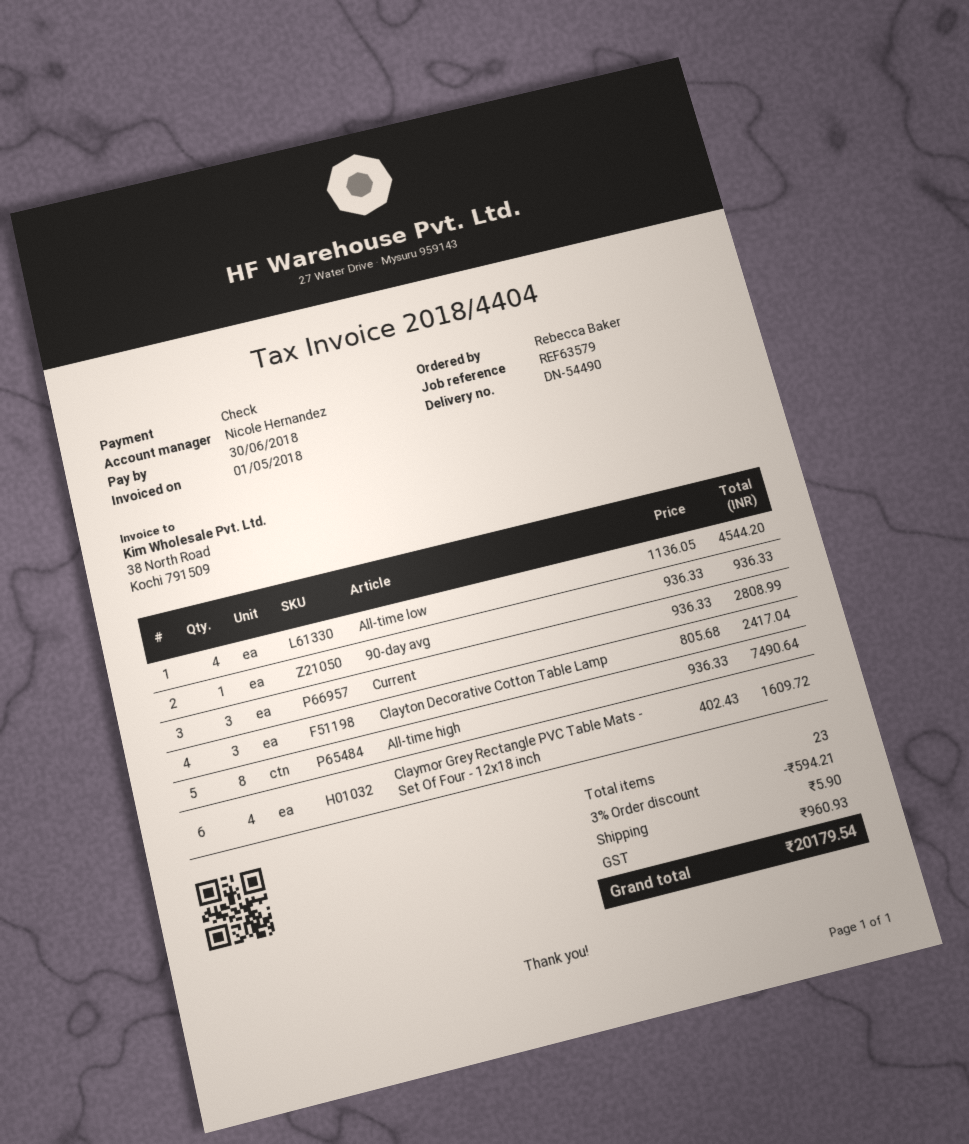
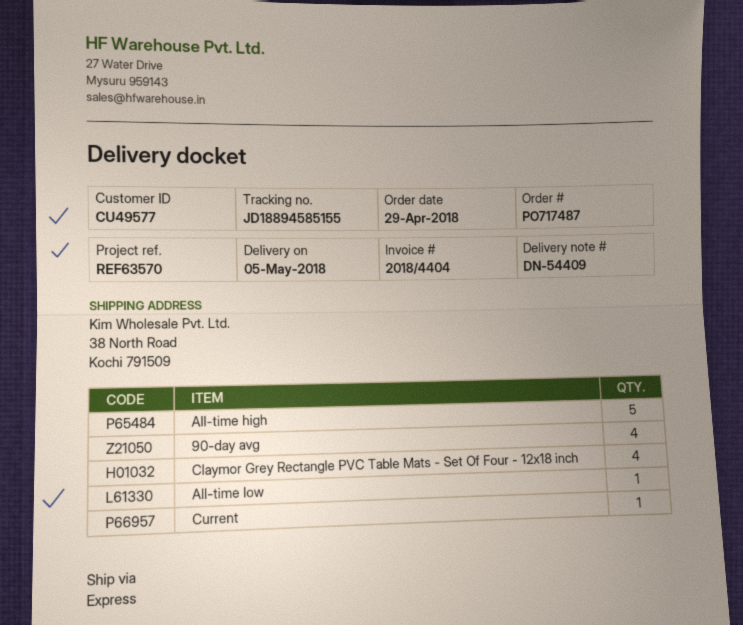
delivery note number: DN-54490 -> DN-54409
reference: REF63579 -> REF63570
All-time low: 4 -> 1
90-day avg: 1 -> 4
Current: 3 -> 1
Clayton Decorative Cotton Table Lamp: 3 -> none
All-time high: 8 -> 5

